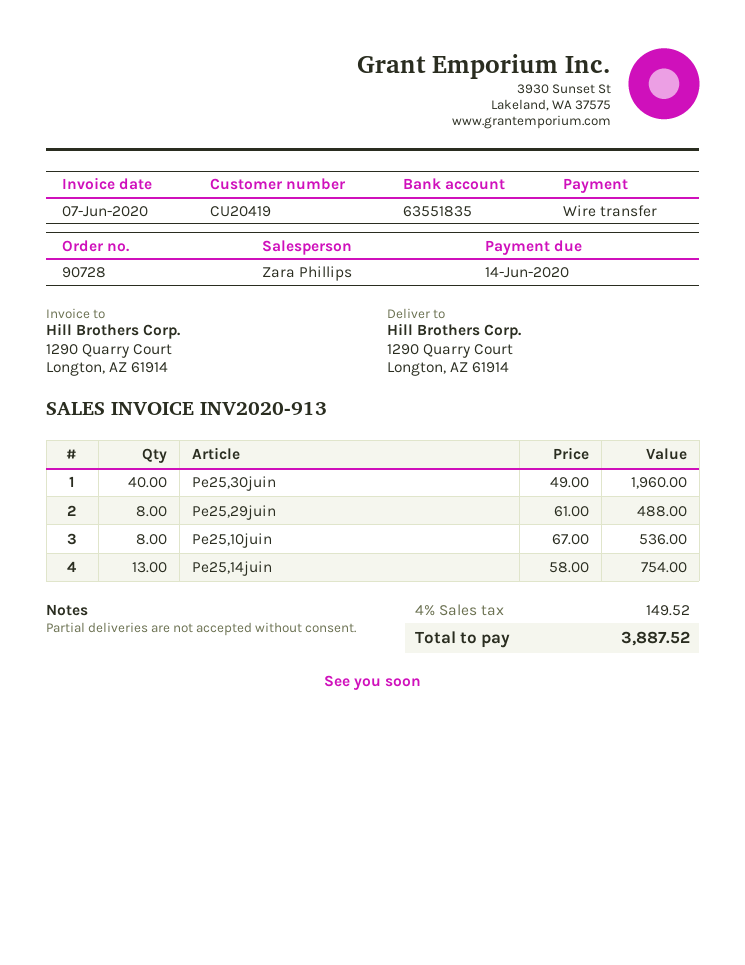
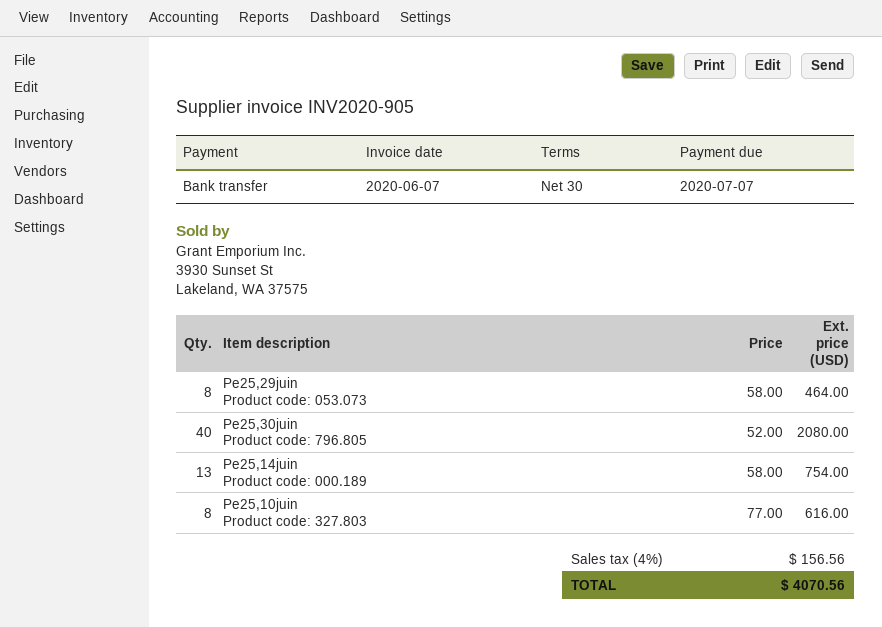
invoice number: INV2020-913 -> INV2020-905
due date: 2020-06-14 -> 2020-07-07
Pe25,30juin: 40 x 49.00 = 1960.00 -> 40 x 52.00 = 2080.00
Pe25,29juin: 8 x 61.00 = 488.00 -> 8 x 58.00 = 464.00
Pe25,10juin: 8 x 67.00 = 536.00 -> 8 x 77.00 = 616.00
tax: 4% = 149.52 -> 4% = 156.56
total: 3887.52 -> 4070.56

